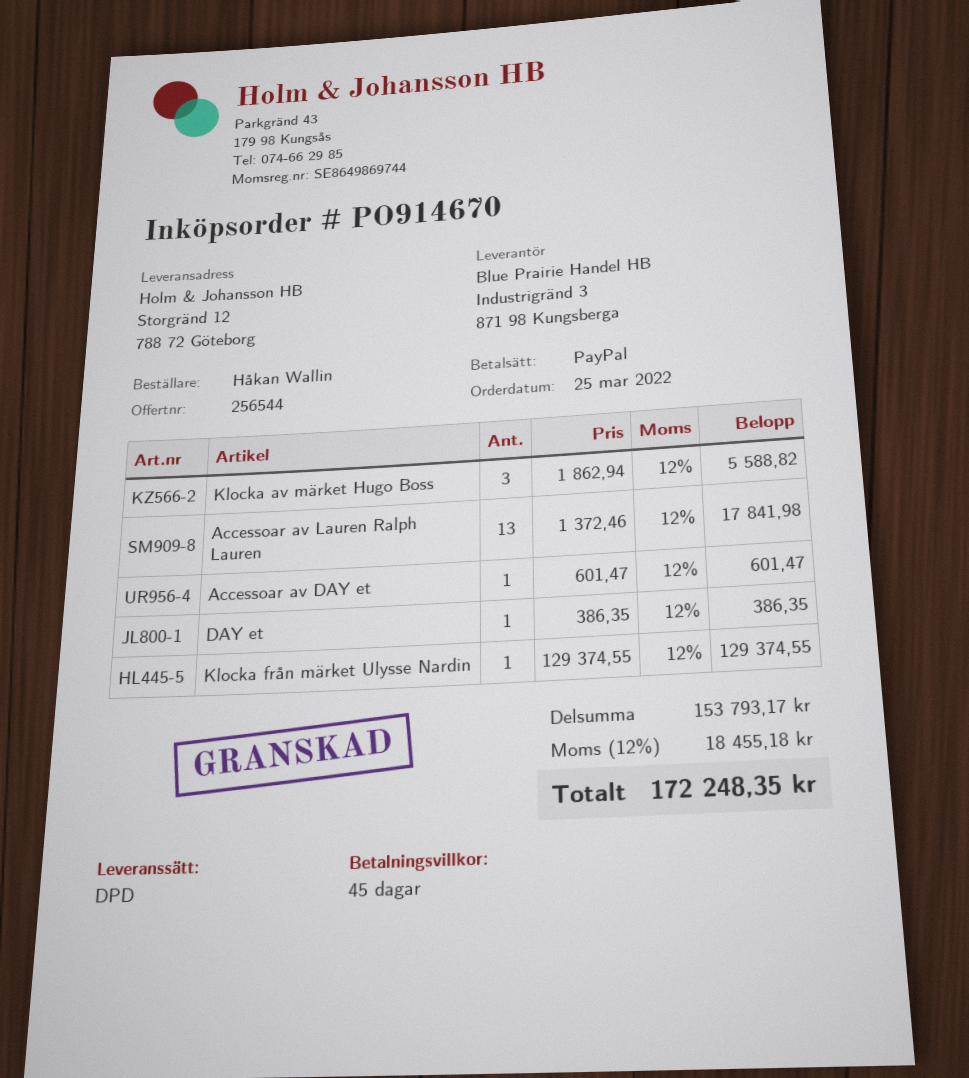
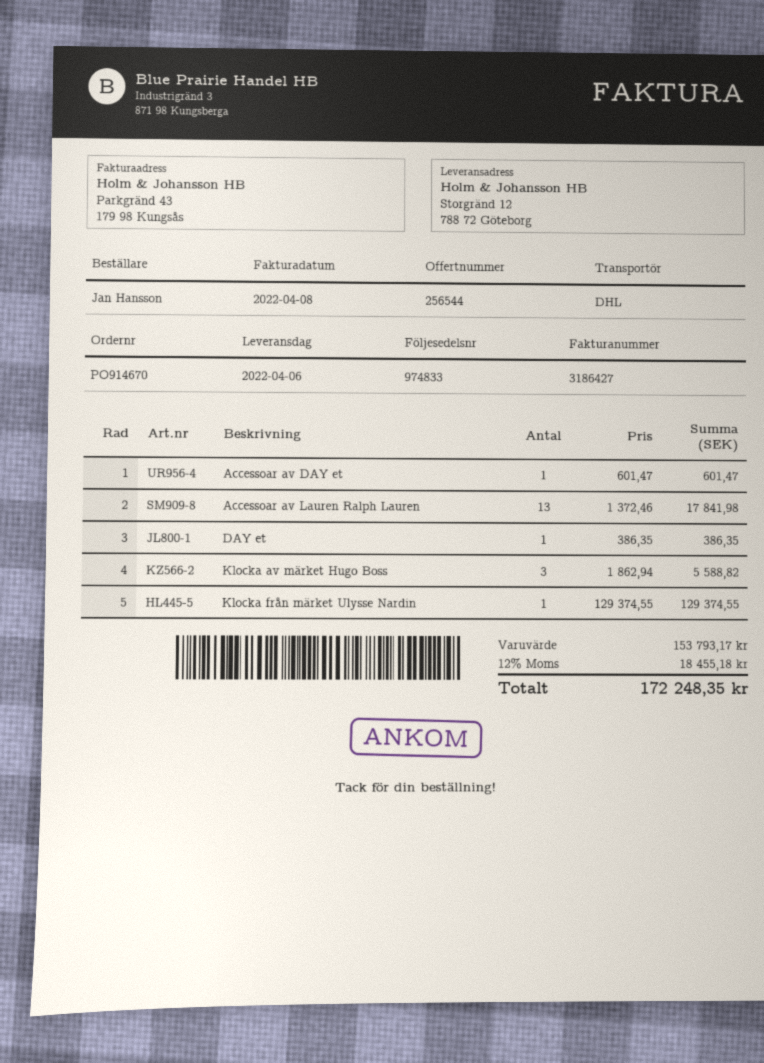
ordered by: Håkan Wallin -> Jan Hansson
shipping method: DPD -> DHL

